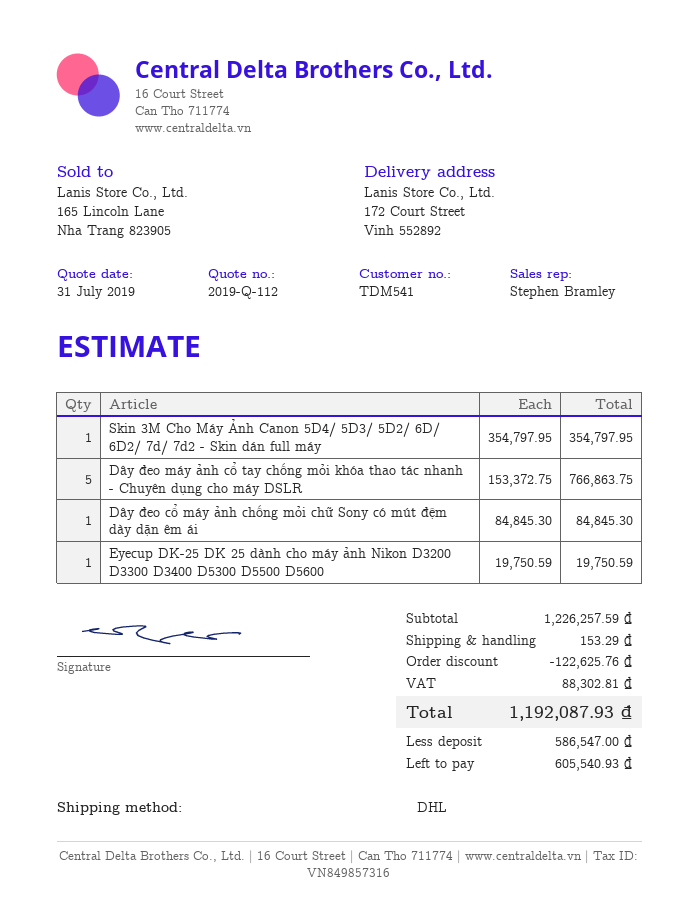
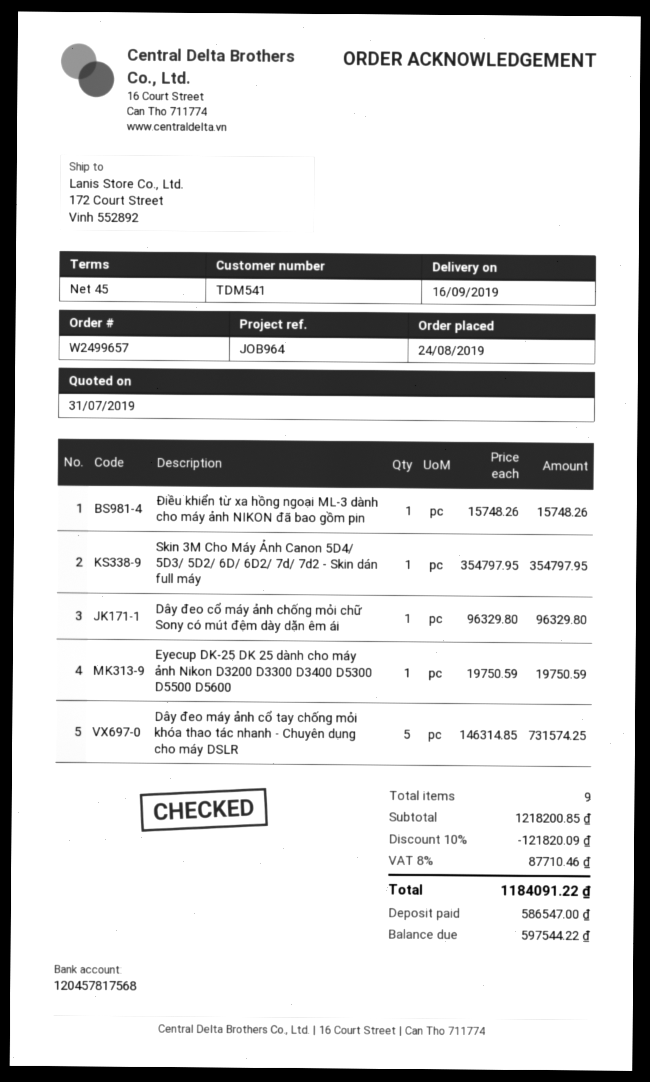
Dây đeo máy ảnh cổ tay chống mỏi khóa thao tác nhanh - Chuyên dụng cho máy DSLR: 5 x 153372.75 = 766863.75 -> 5 x 146314.85 = 731574.25
Dây đeo cổ máy ảnh chống mỏi chữ Sony có mút đệm dày dặn êm ái: 1 x 84845.30 = 84845.30 -> 1 x 96329.80 = 96329.80
Điều khiển từ xa hồng ngoại ML-3 dành cho máy ảnh NIKON đã bao gồm pin: none -> 1 x 15748.26 = 15748.26
subtotal: 1226257.59 -> 1218200.85
discount: 122625.76 -> 121820.09
shipping: 153.29 -> none
tax: 88302.81 -> 87710.46
total: 1192087.93 -> 1184091.22
balance: 605540.93 -> 597544.22

